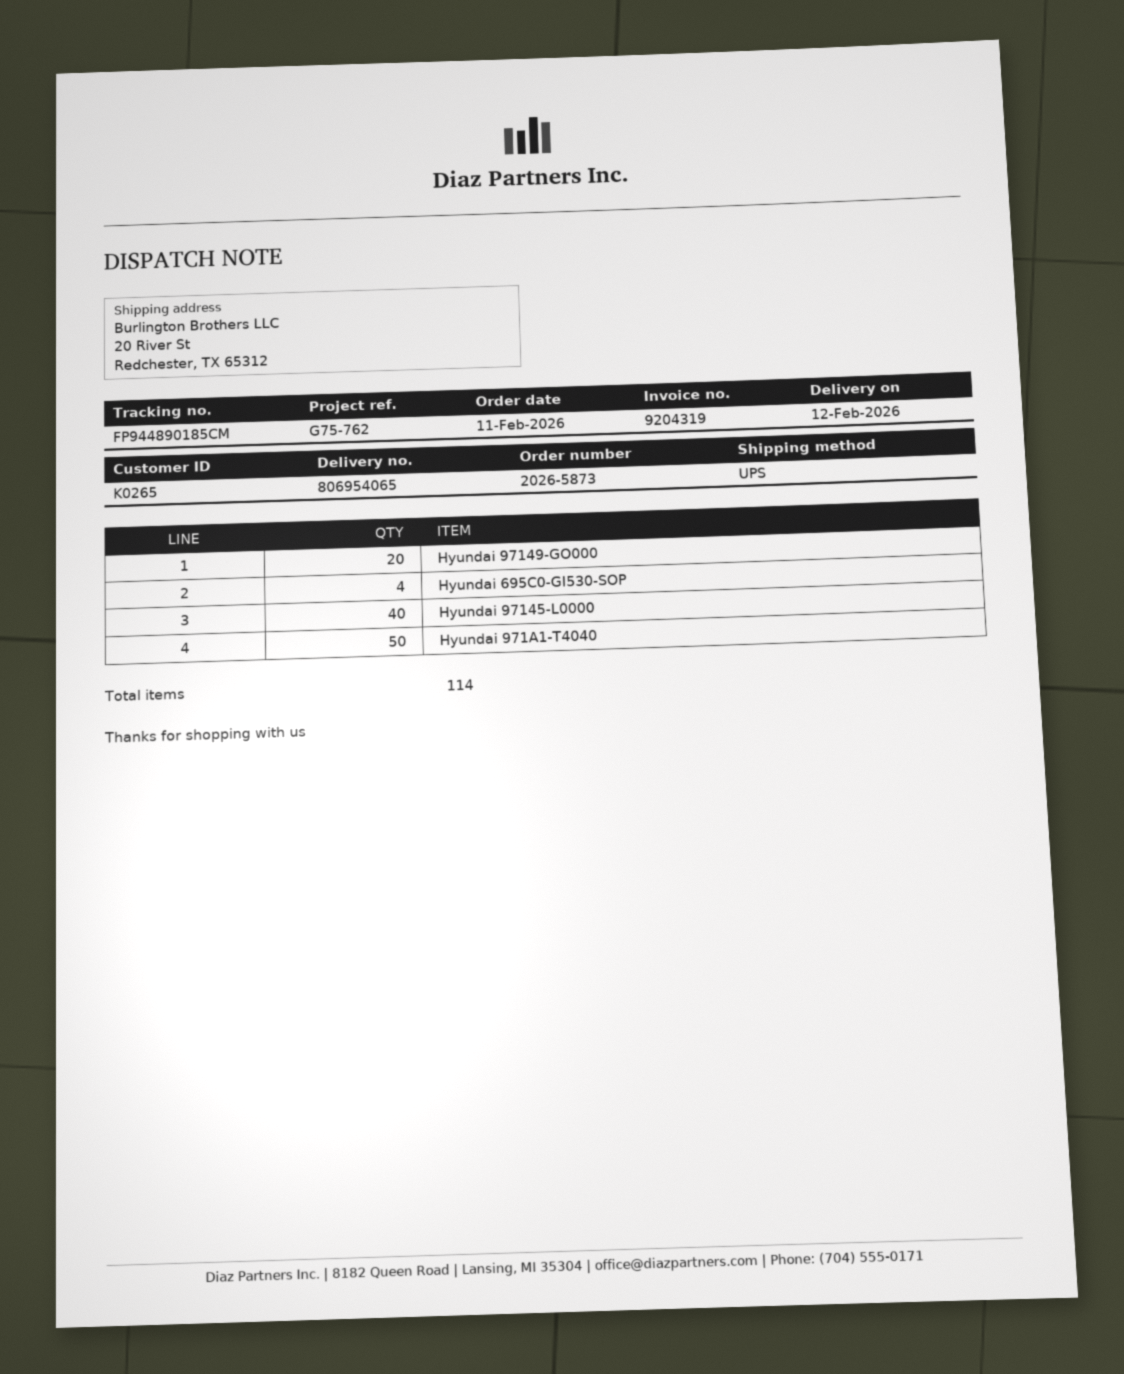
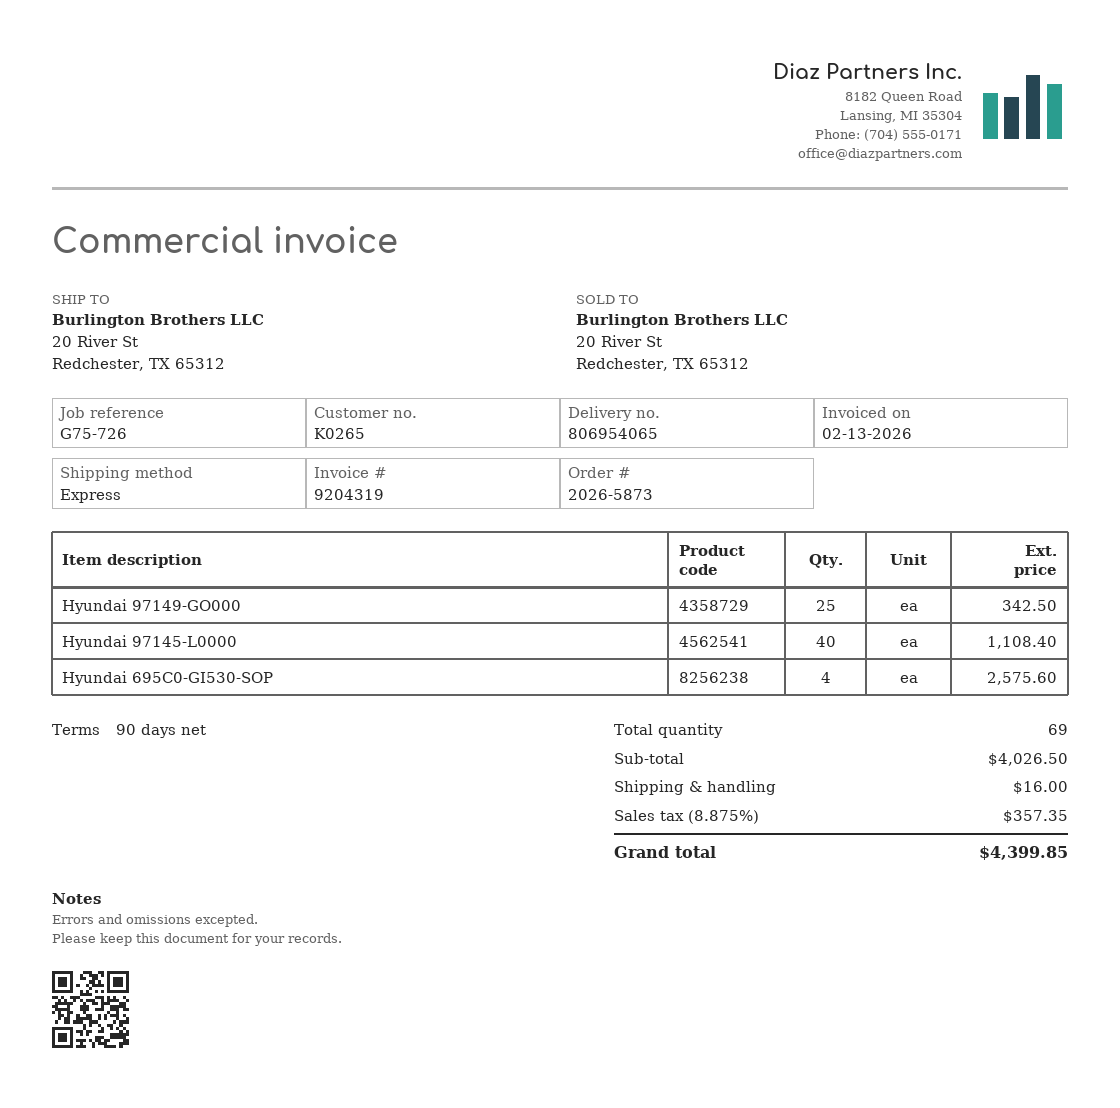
reference: G75-762 -> G75-726
shipping method: UPS -> express
Hyundai 97149-GO000: 20 -> 25
Hyundai 971A1-T4040: 50 -> none
total quantity: 114 -> 69

